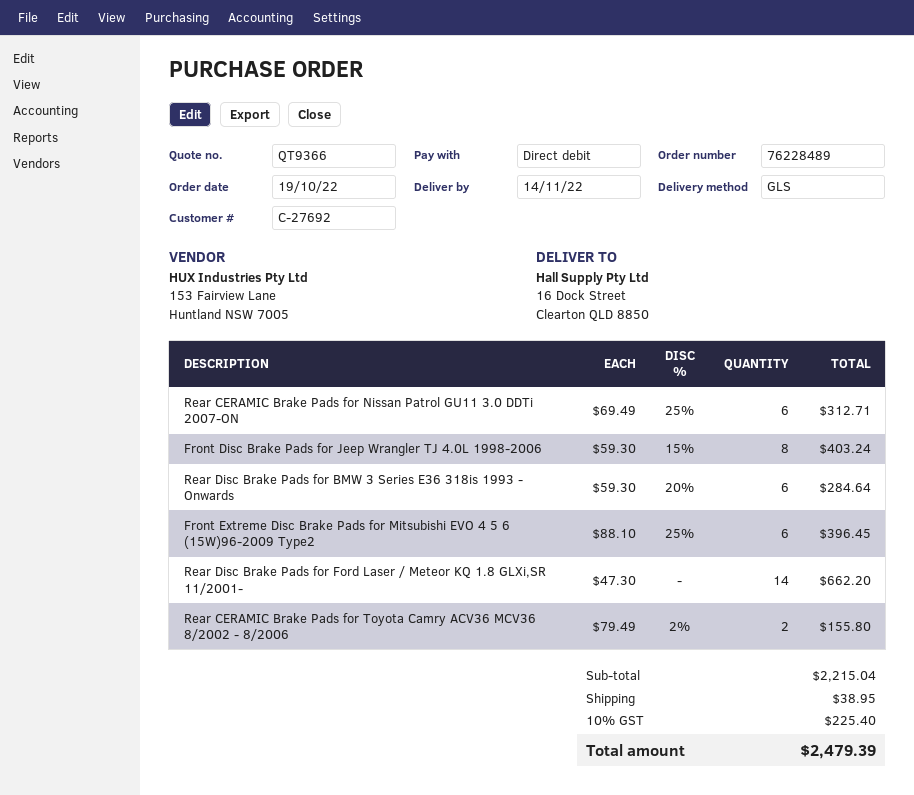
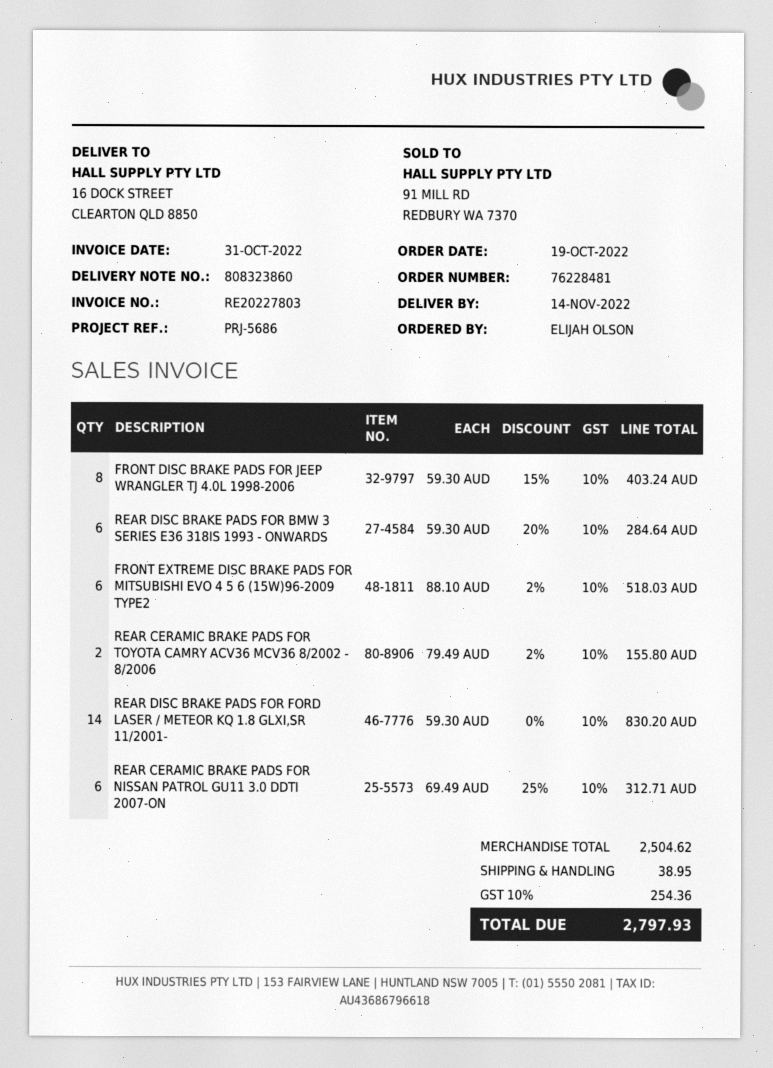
order number: 76228489 -> 76228481
Front Extreme Disc Brake Pads for Mitsubishi EVO 4 5 6 (15W)96-2009 Type2: 6 x 88.10 - 25% = 396.45 -> 6 x 88.10 - 2% = 518.03
Rear Disc Brake Pads for Ford Laser / Meteor KQ 1.8 GLXi,SR 11/2001-: 14 x 47.30 = 662.20 -> 14 x 59.30 = 830.20
subtotal: 2215.04 -> 2504.62
tax: 10% = 225.40 -> 10% = 254.36
total: 2479.39 -> 2797.93

